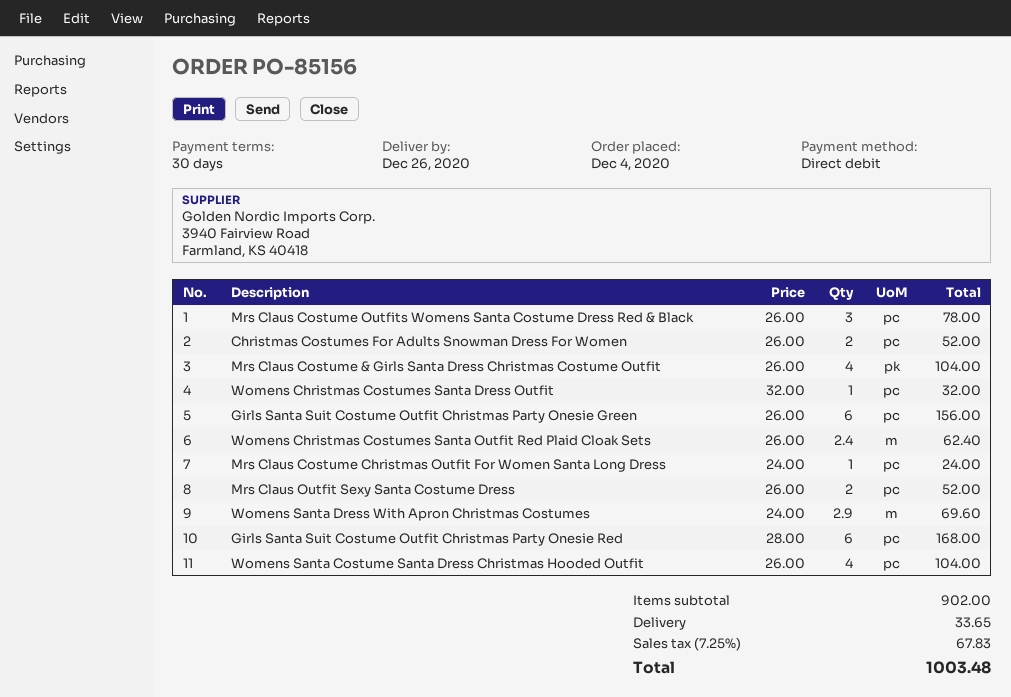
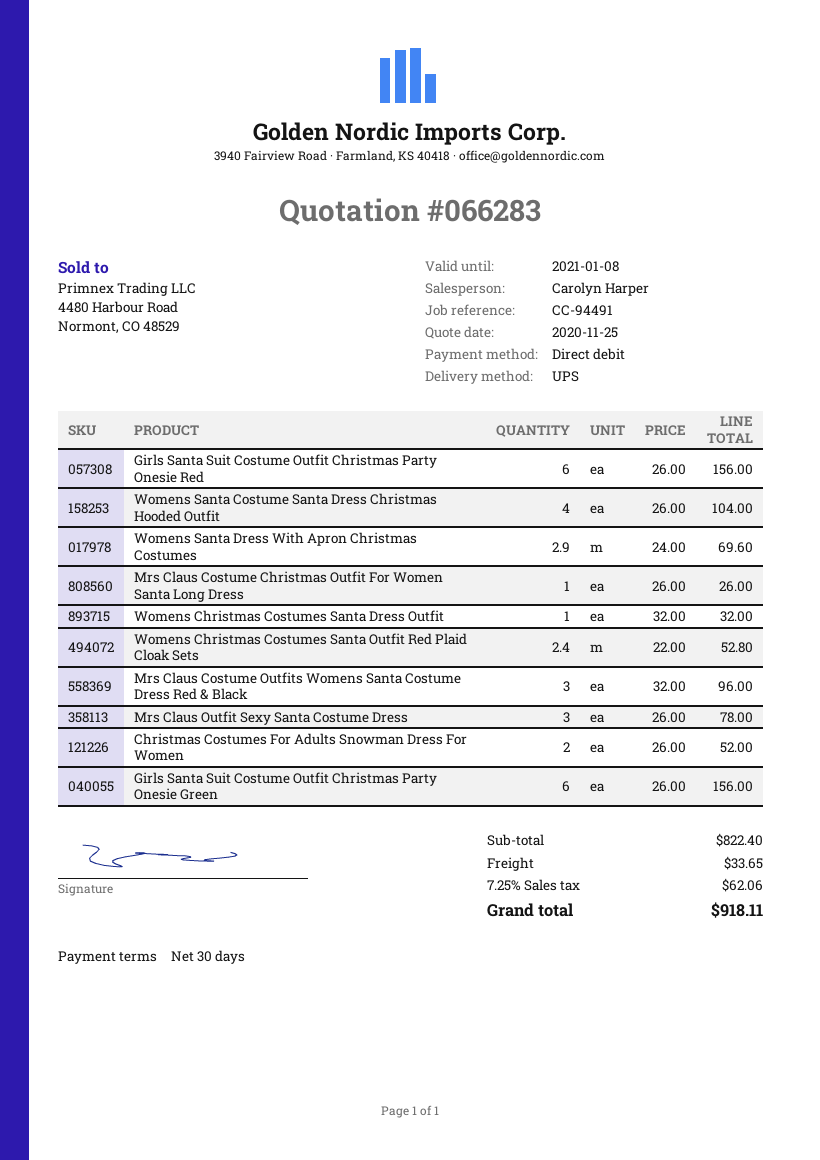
Mrs Claus Costume Outfits Womens Santa Costume Dress Red & Black: 3 x 26.00 = 78.00 -> 3 x 32.00 = 96.00
Mrs Claus Costume & Girls Santa Dress Christmas Costume Outfit: 4 x 26.00 = 104.00 -> none
Womens Christmas Costumes Santa Outfit Red Plaid Cloak Sets: 2.4 x 26.00 = 62.40 -> 2.4 x 22.00 = 52.80
Mrs Claus Costume Christmas Outfit For Women Santa Long Dress: 1 x 24.00 = 24.00 -> 1 x 26.00 = 26.00
Mrs Claus Outfit Sexy Santa Costume Dress: 2 x 26.00 = 52.00 -> 3 x 26.00 = 78.00
Girls Santa Suit Costume Outfit Christmas Party Onesie Red: 6 x 28.00 = 168.00 -> 6 x 26.00 = 156.00
subtotal: 902.00 -> 822.40
tax: 7.25% = 67.83 -> 7.25% = 62.06
total: 1003.48 -> 918.11

